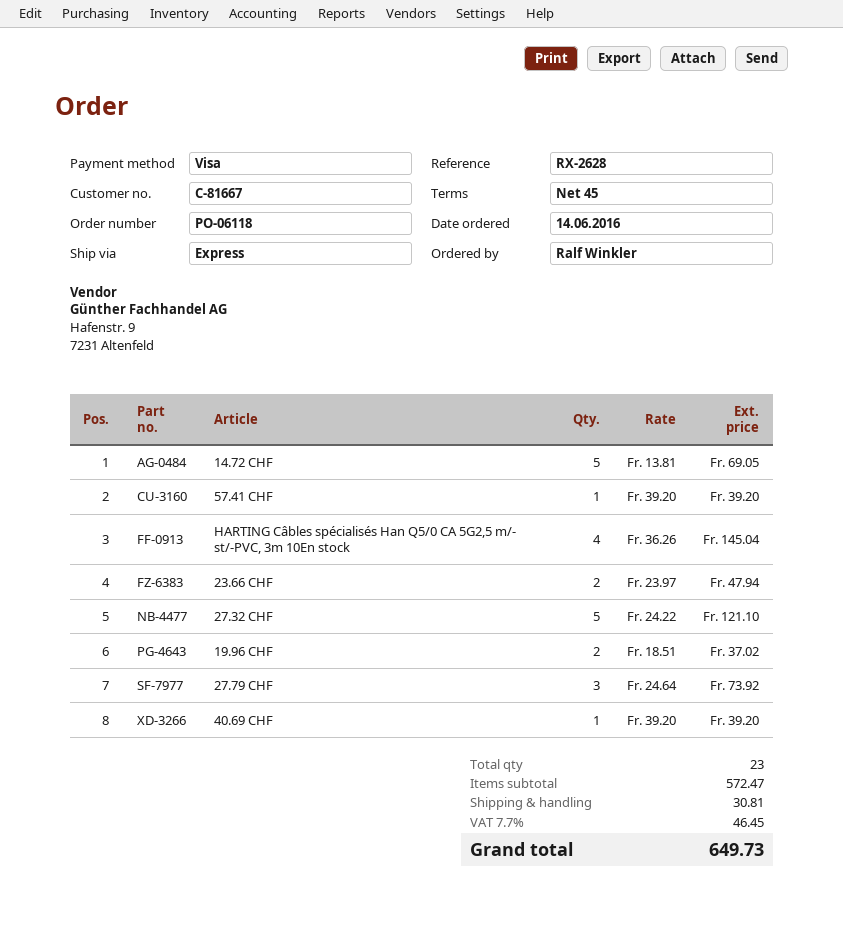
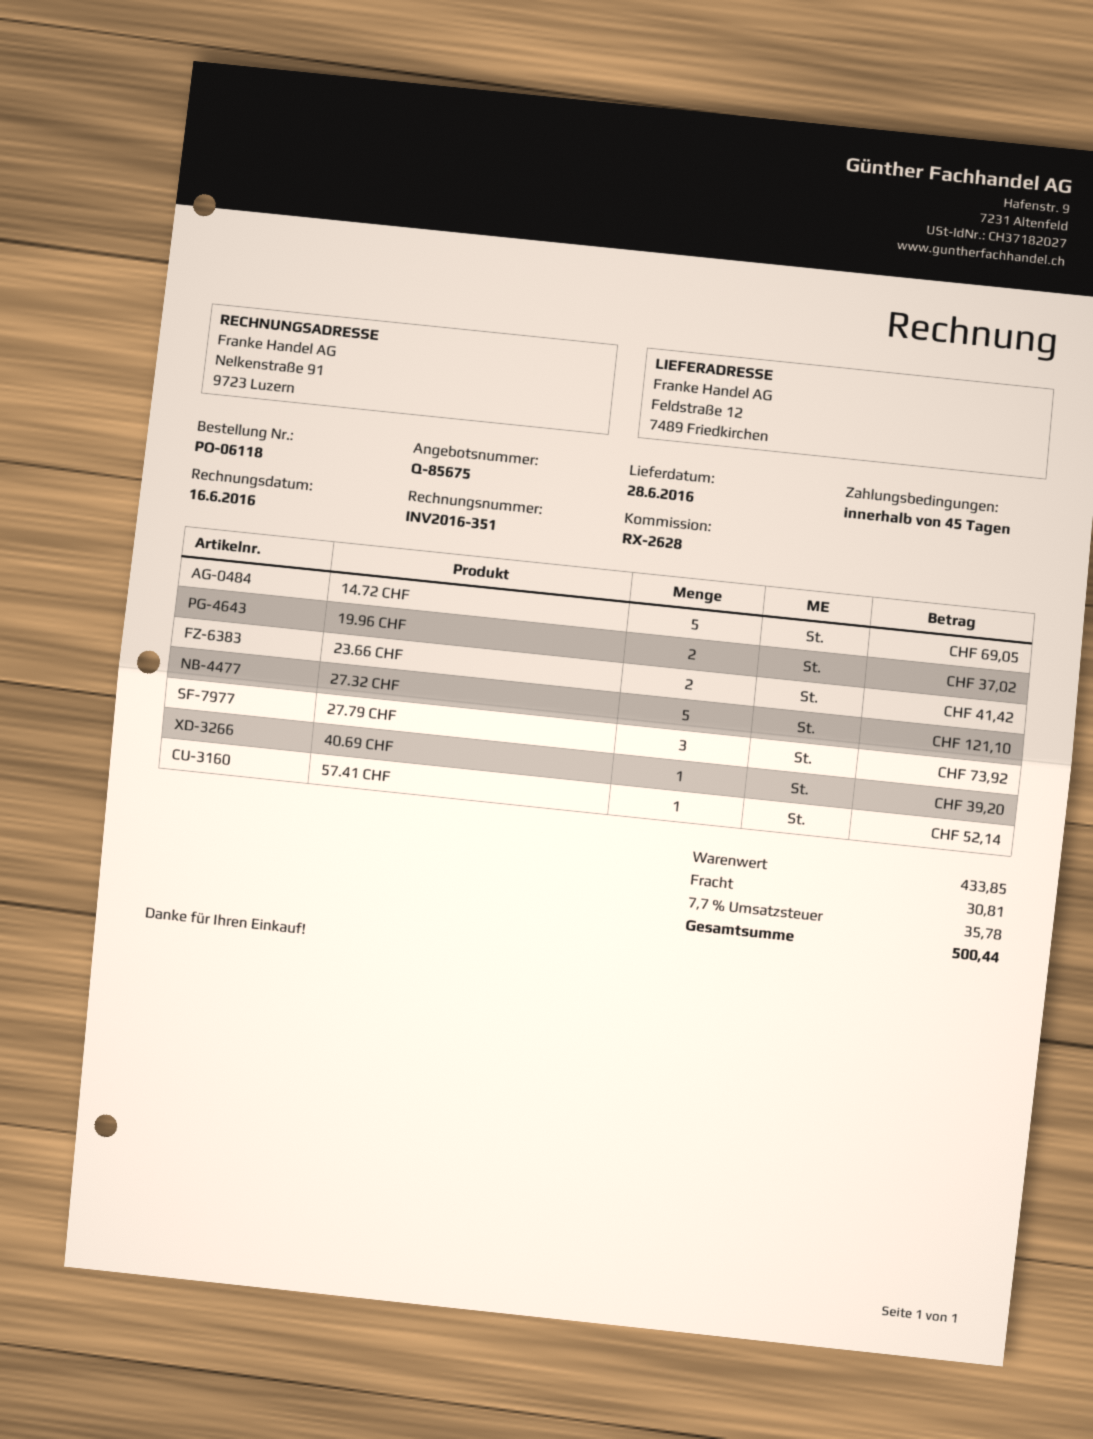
57.41 CHF: 1 for 39.20 -> 1 for 52.14
HARTING Câbles spécialisés Han Q5/0 CA 5G2,5 m/- st/-PVC, 3m 10En stock: 4 for 145.04 -> none
23.66 CHF: 2 for 47.94 -> 2 for 41.42
subtotal: 572.47 -> 433.85
tax: 7.7% = 46.45 -> 7.7% = 35.78
total: 649.73 -> 500.44

